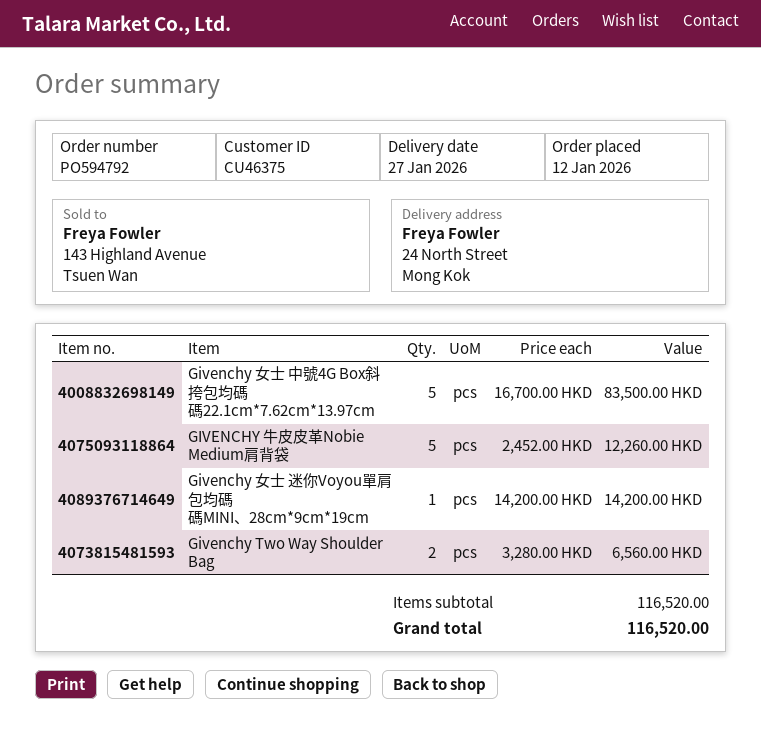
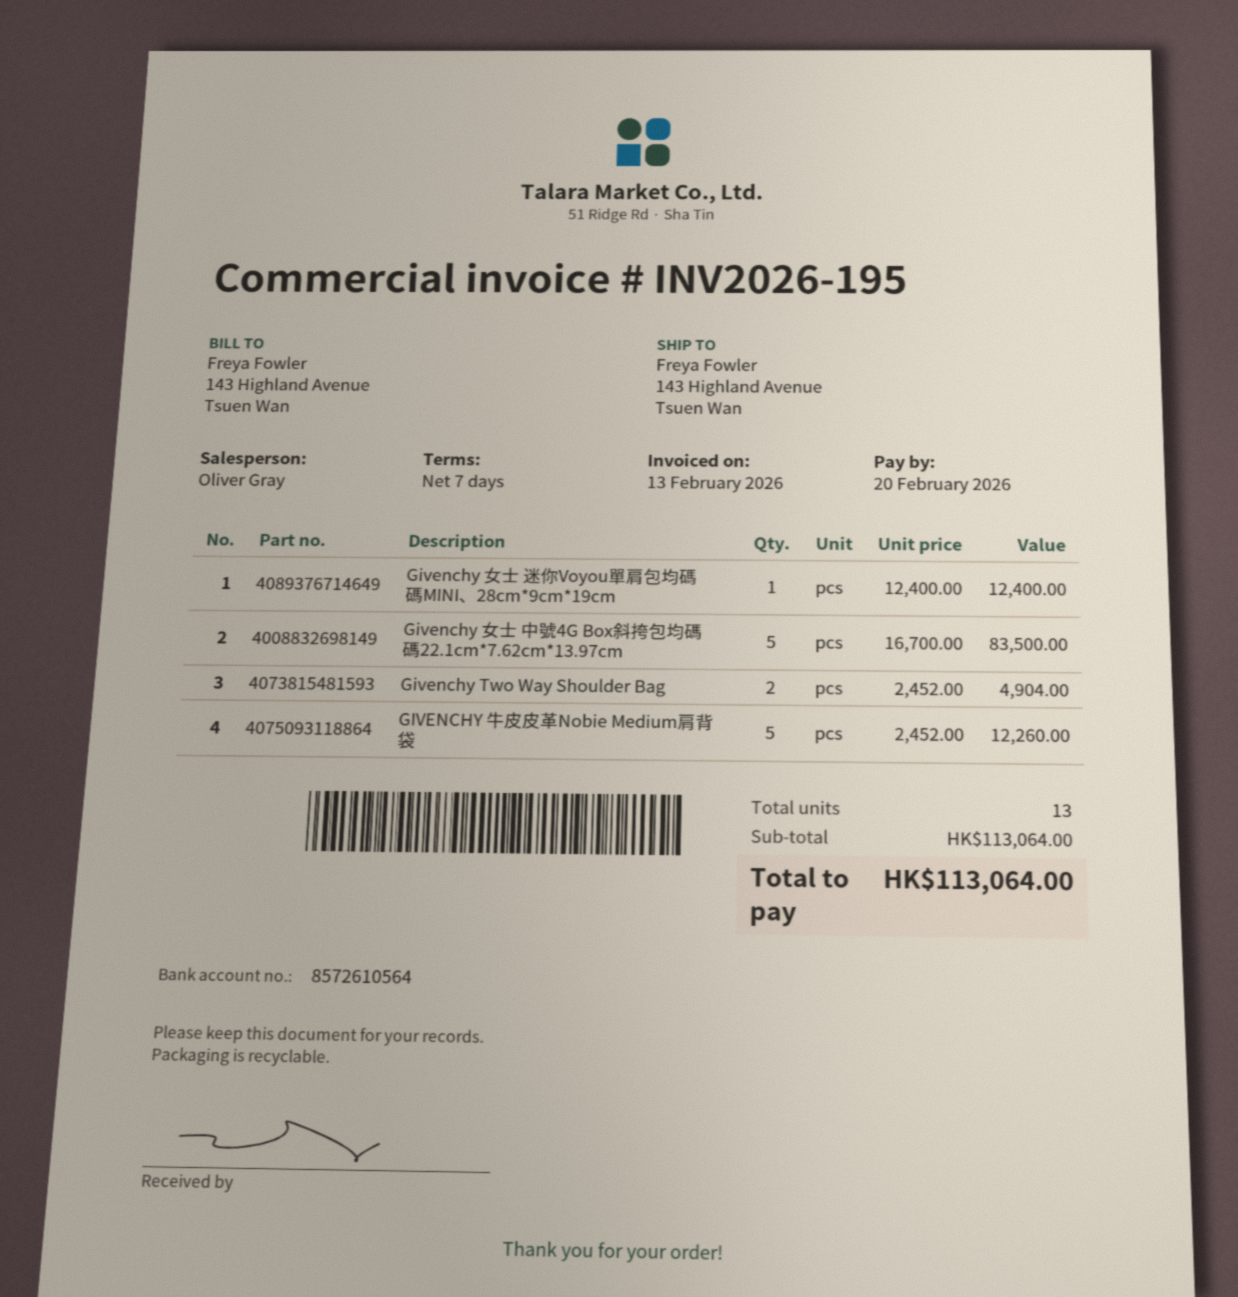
ship to: 24 North Street, Mong Kok -> 143 Highland Avenue, Tsuen Wan
Givenchy 女士 迷你Voyou單肩包均碼碼MINI、28cm*9cm*19cm: 1 x 14200.00 = 14200.00 -> 1 x 12400.00 = 12400.00
Givenchy Two Way Shoulder Bag: 2 x 3280.00 = 6560.00 -> 2 x 2452.00 = 4904.00
subtotal: 116520.00 -> 113064.00
total: 116520.00 -> 113064.00

